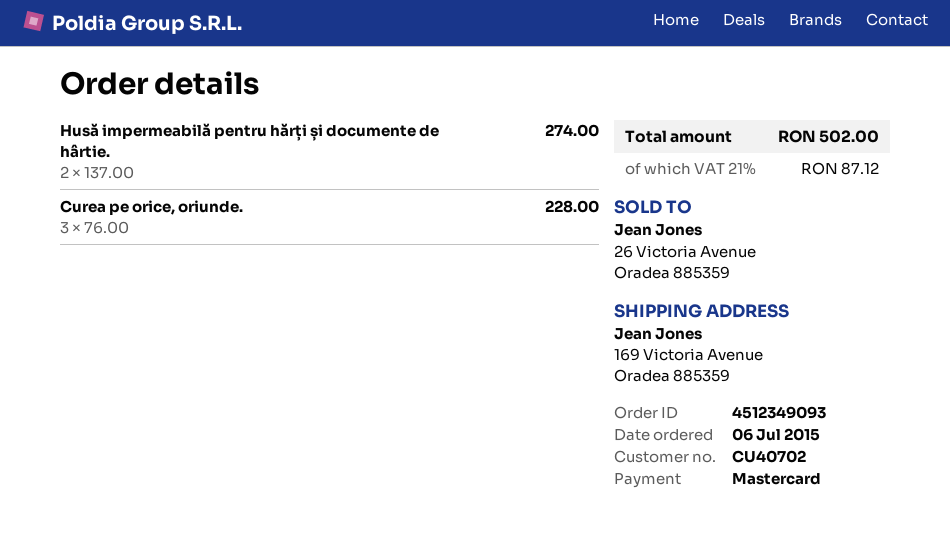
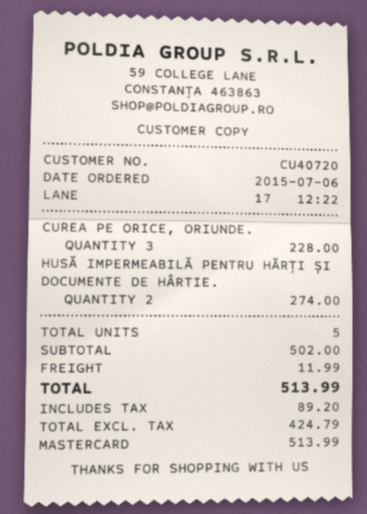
customer number: CU40702 -> CU40720
shipping: none -> 11.99
tax: 87.12 -> 89.20
total: 502.00 -> 513.99

